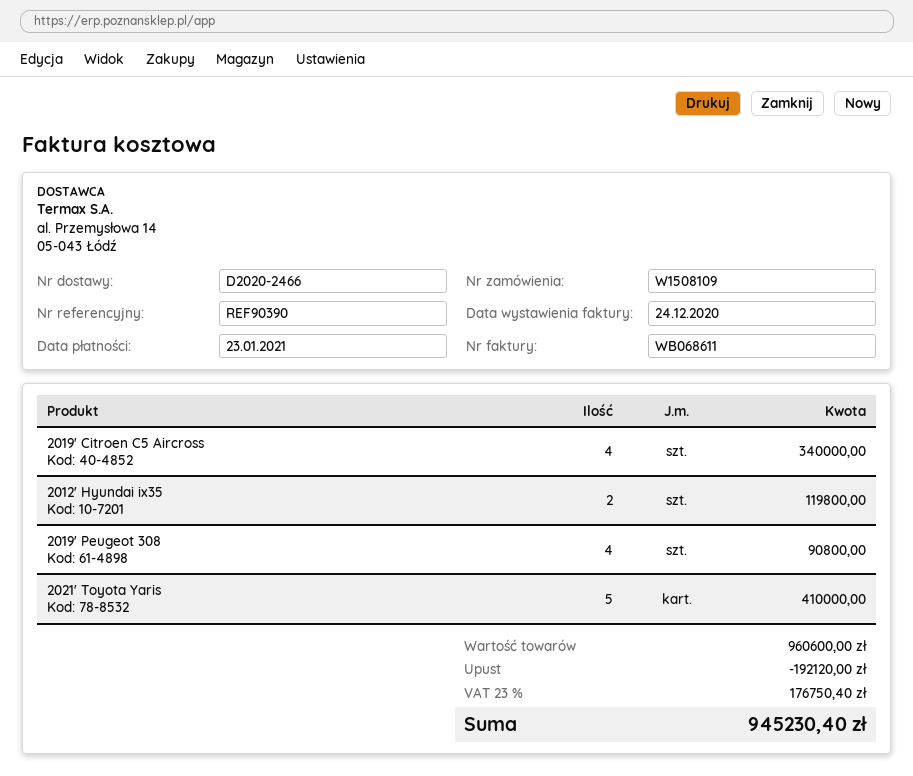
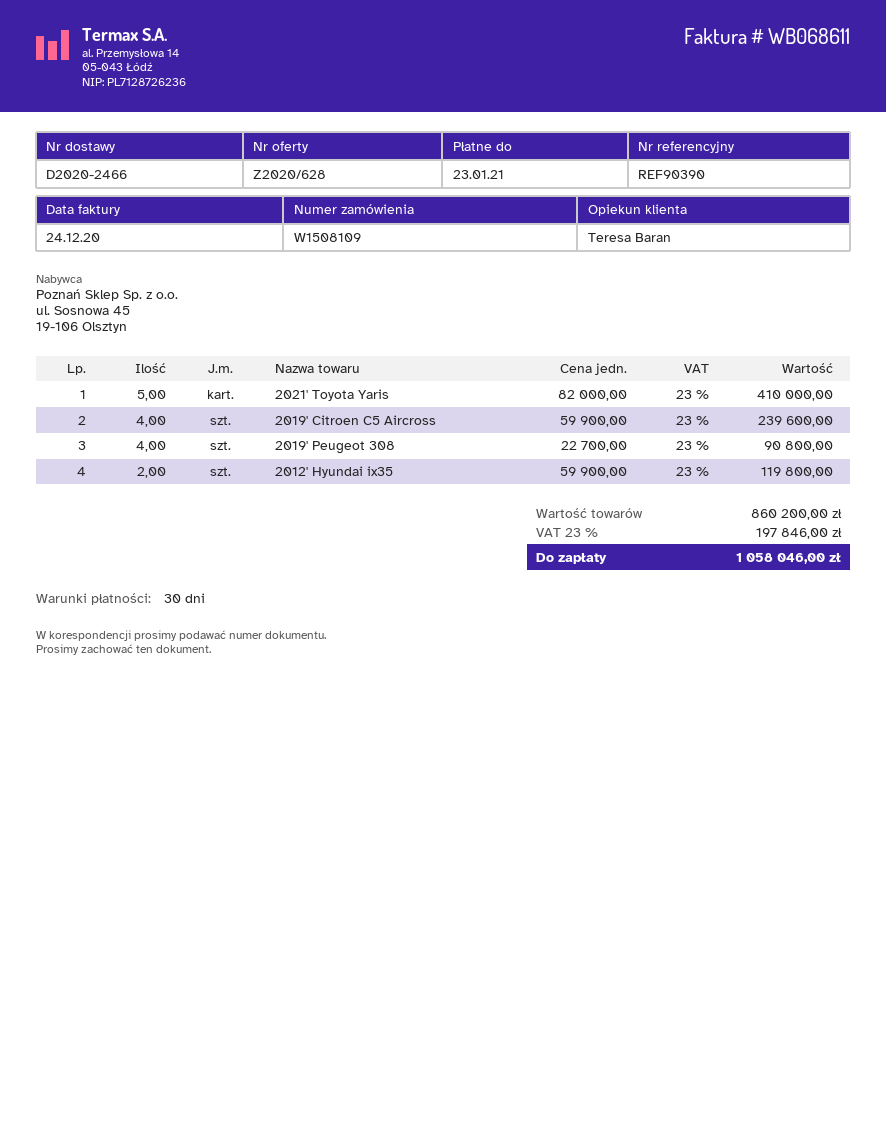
2019' Citroen C5 Aircross: 4 for 340000.00 -> 4 for 239600.00
subtotal: 960600.00 -> 860200.00
discount: 192120.00 -> none
tax: 23% = 176750.40 -> 23% = 197846.00
total: 945230.40 -> 1058046.00

